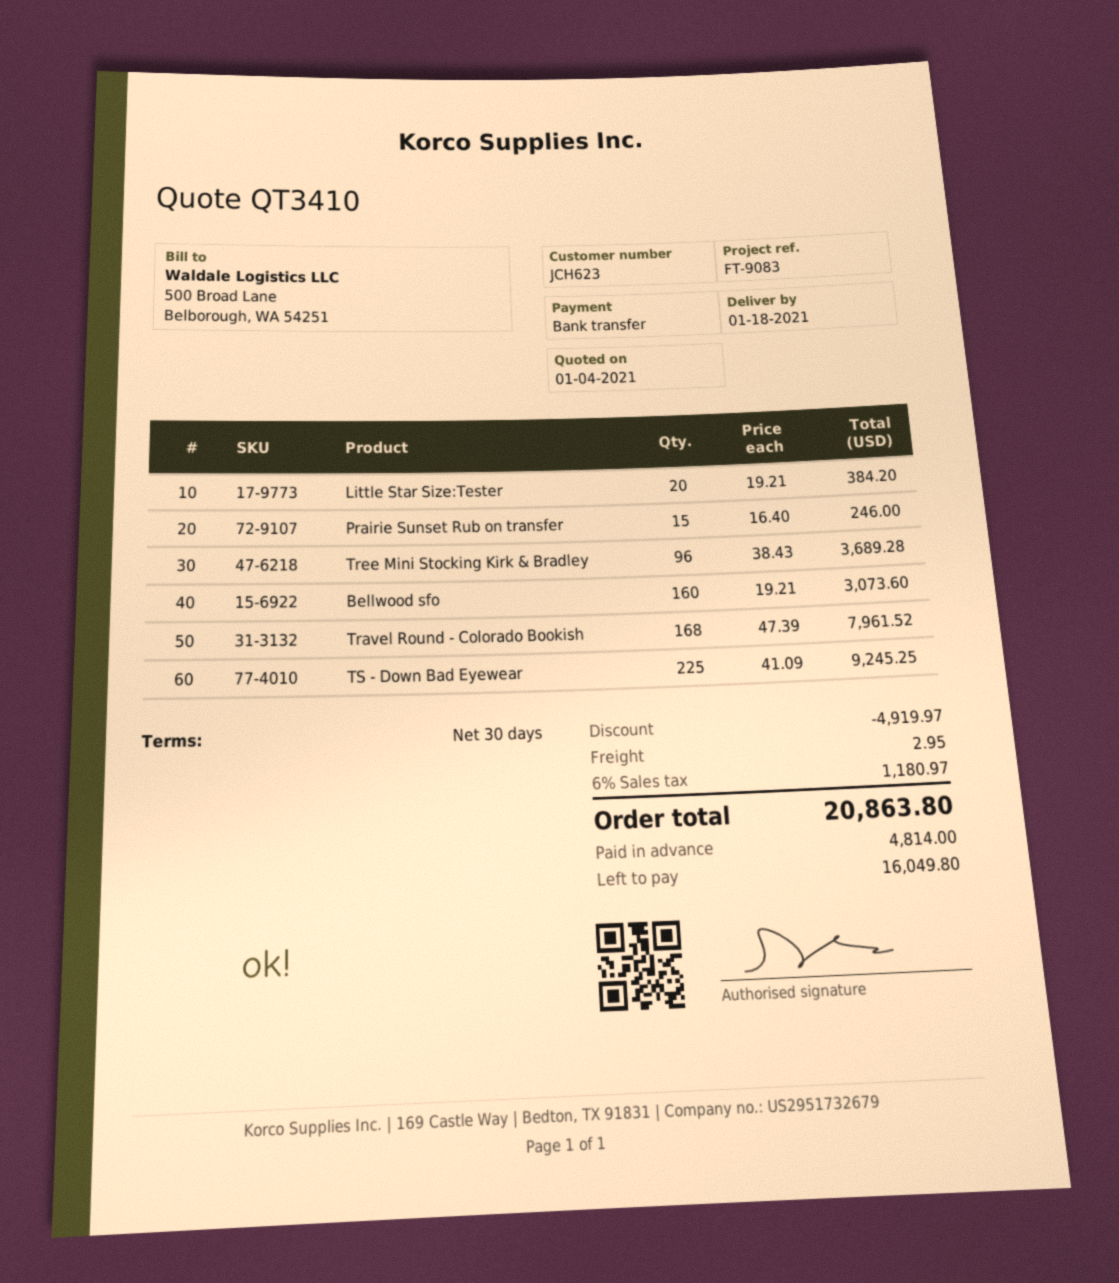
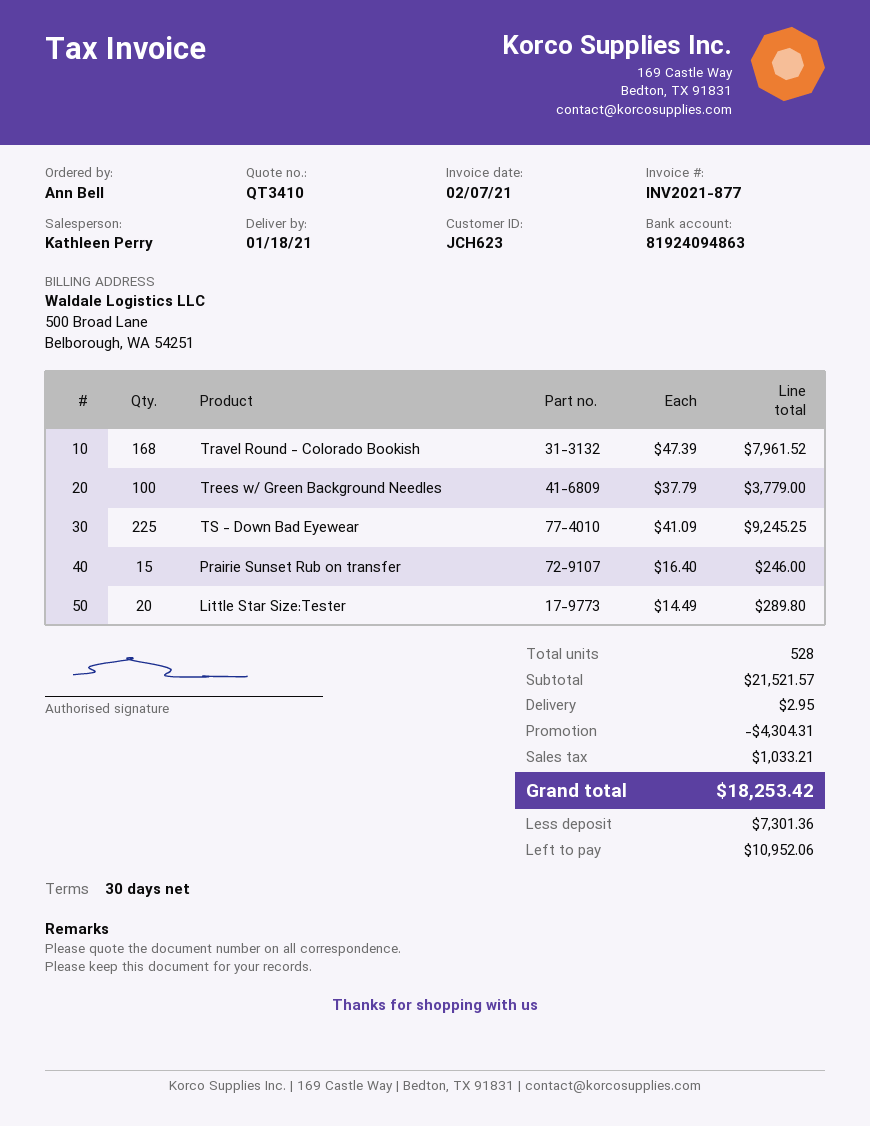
Little Star Size:Tester: 20 x 19.21 = 384.20 -> 20 x 14.49 = 289.80
Tree Mini Stocking Kirk & Bradley: 96 x 38.43 = 3689.28 -> none
Bellwood sfo: 160 x 19.21 = 3073.60 -> none
Trees w/ Green Background Needles: none -> 100 x 37.79 = 3779.00
discount: 4919.97 -> 4304.31
tax: 1180.97 -> 1033.21
total: 20863.80 -> 18253.42
deposit: 4814.00 -> 7301.36
balance: 16049.80 -> 10952.06

